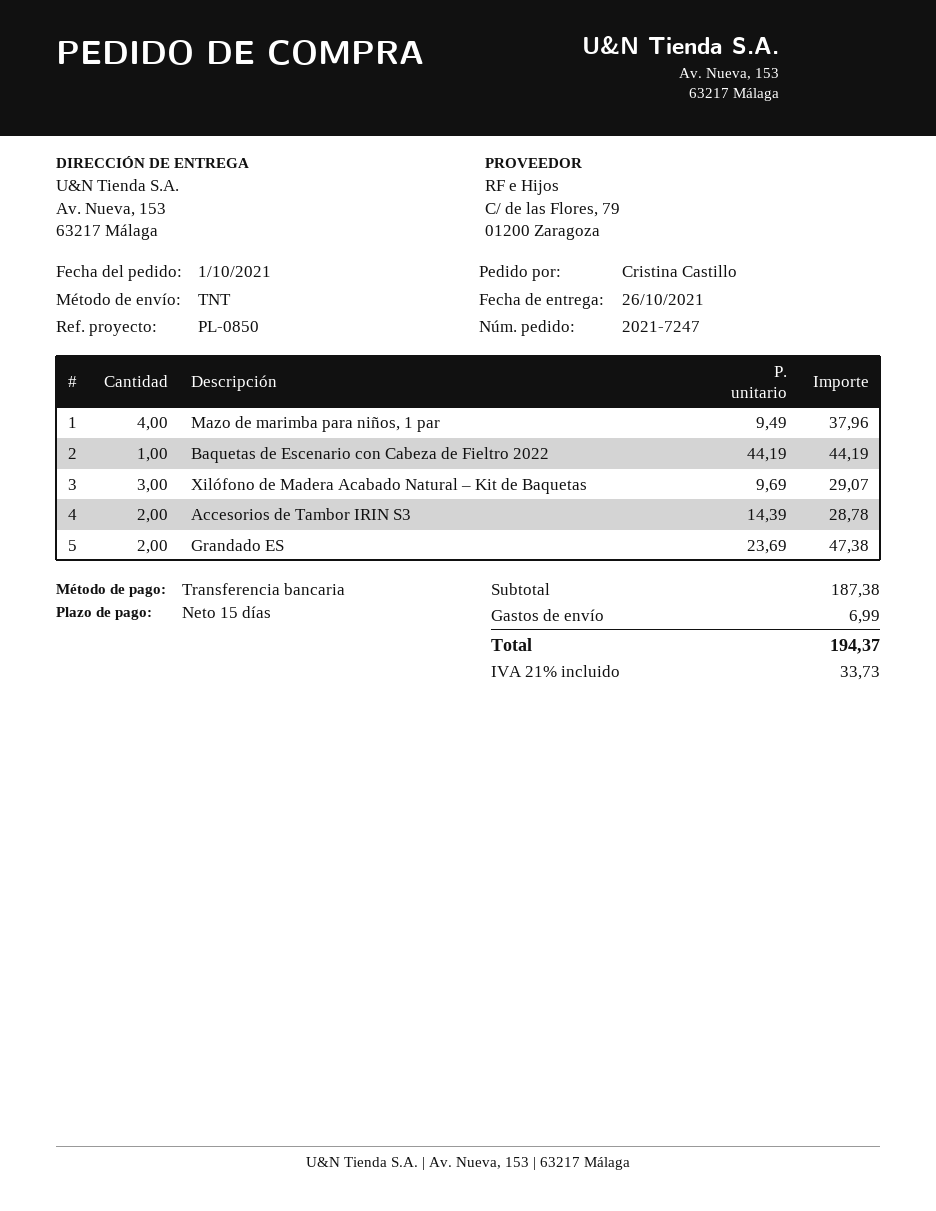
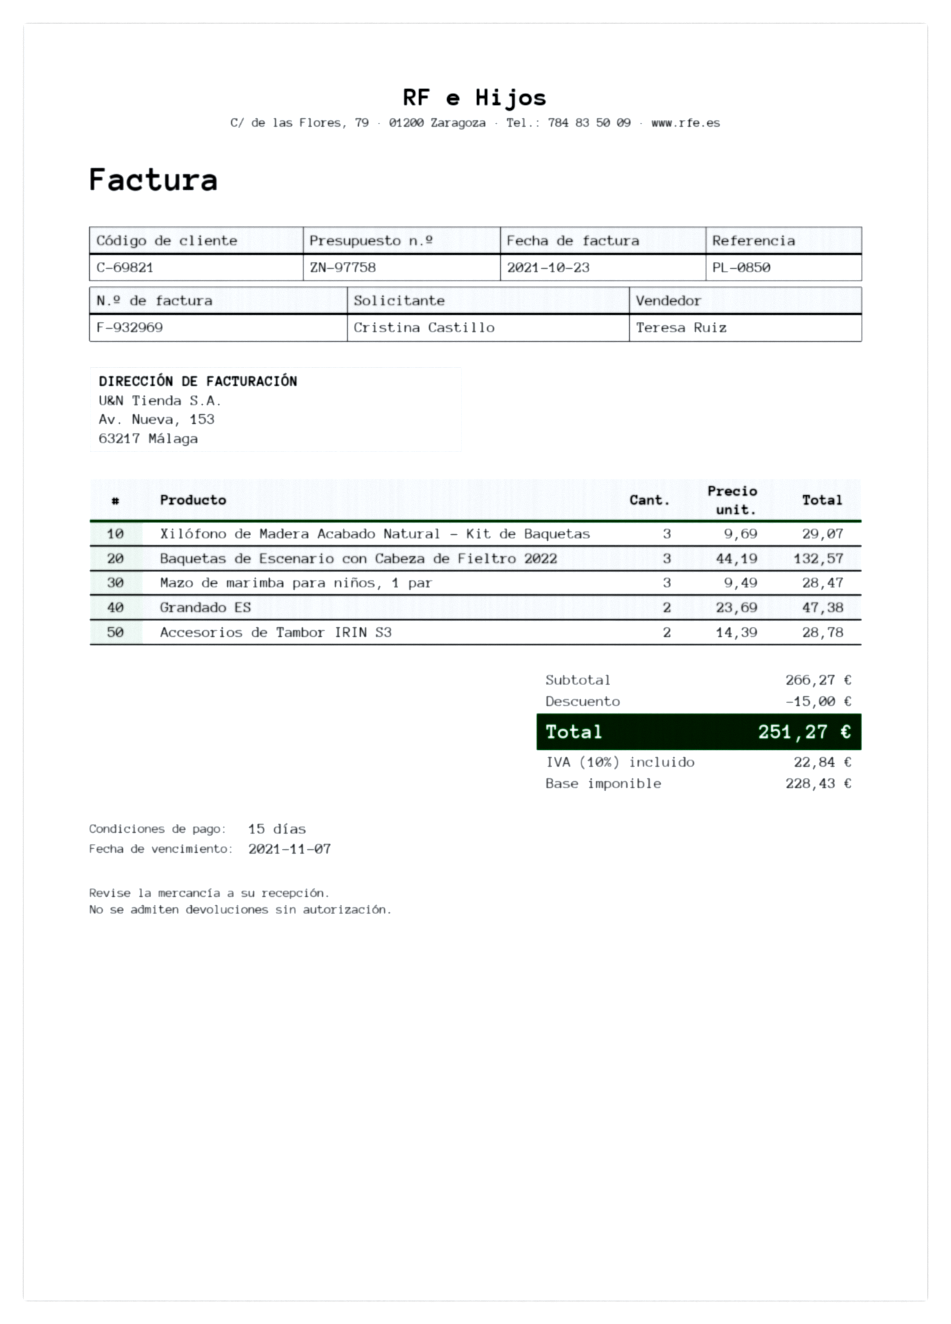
Mazo de marimba para niños, 1 par: 4 x 9.49 = 37.96 -> 3 x 9.49 = 28.47
Baquetas de Escenario con Cabeza de Fieltro 2022: 1 x 44.19 = 44.19 -> 3 x 44.19 = 132.57
subtotal: 187.38 -> 266.27
discount: none -> 15.00
shipping: 6.99 -> none
tax: 21% = 33.73 -> 10% = 22.84
total: 194.37 -> 251.27

